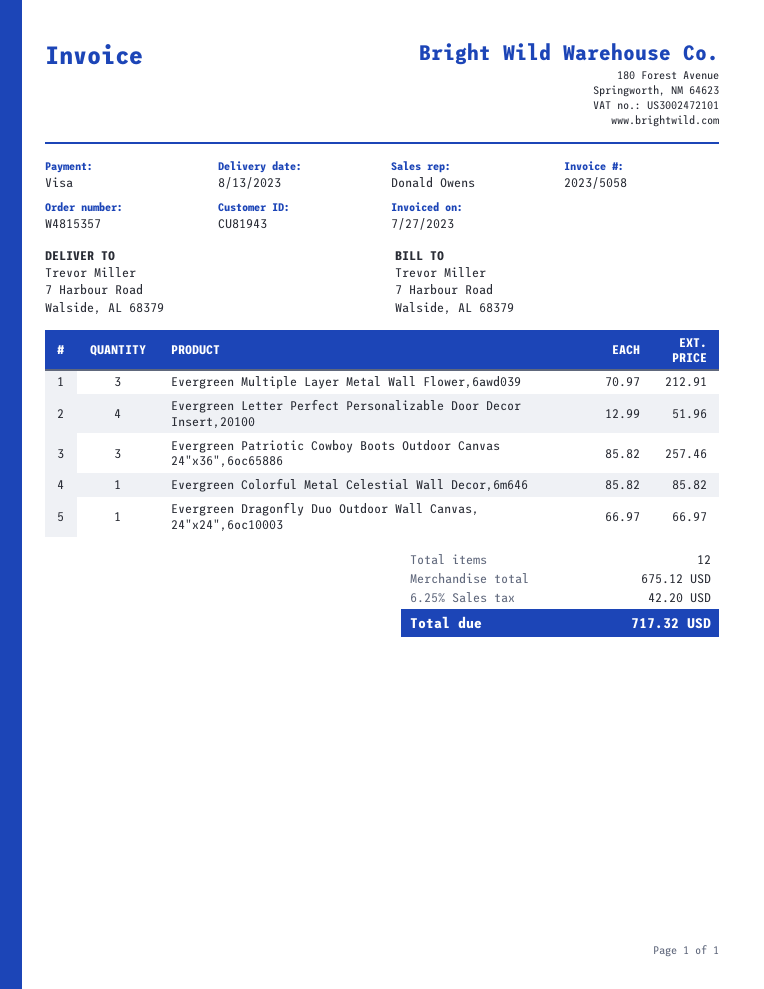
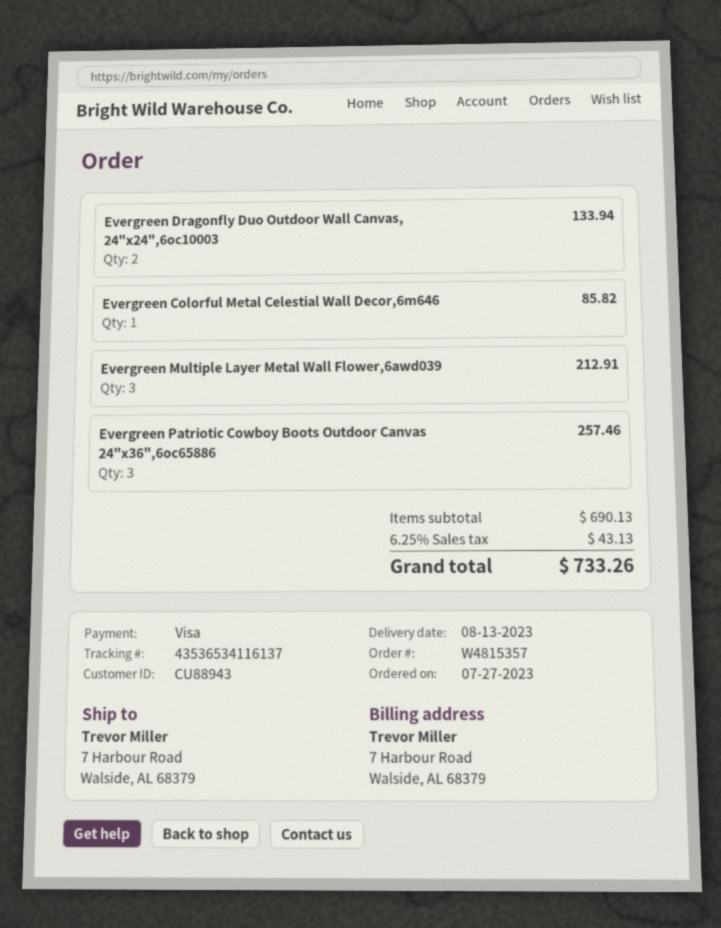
customer number: CU81943 -> CU88943
Evergreen Letter Perfect Personalizable Door Decor Insert,20100: 4 for 51.96 -> none
Evergreen Dragonfly Duo Outdoor Wall Canvas, 24"x24",6oc10003: 1 for 66.97 -> 2 for 133.94
subtotal: 675.12 -> 690.13
tax: 6.25% = 42.20 -> 6.25% = 43.13
total: 717.32 -> 733.26

